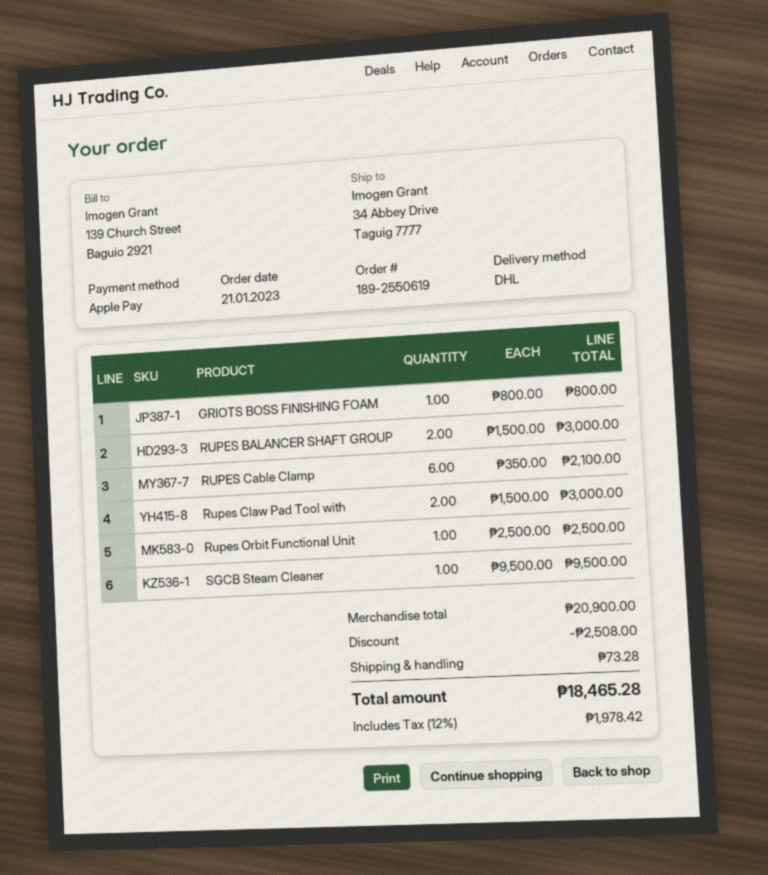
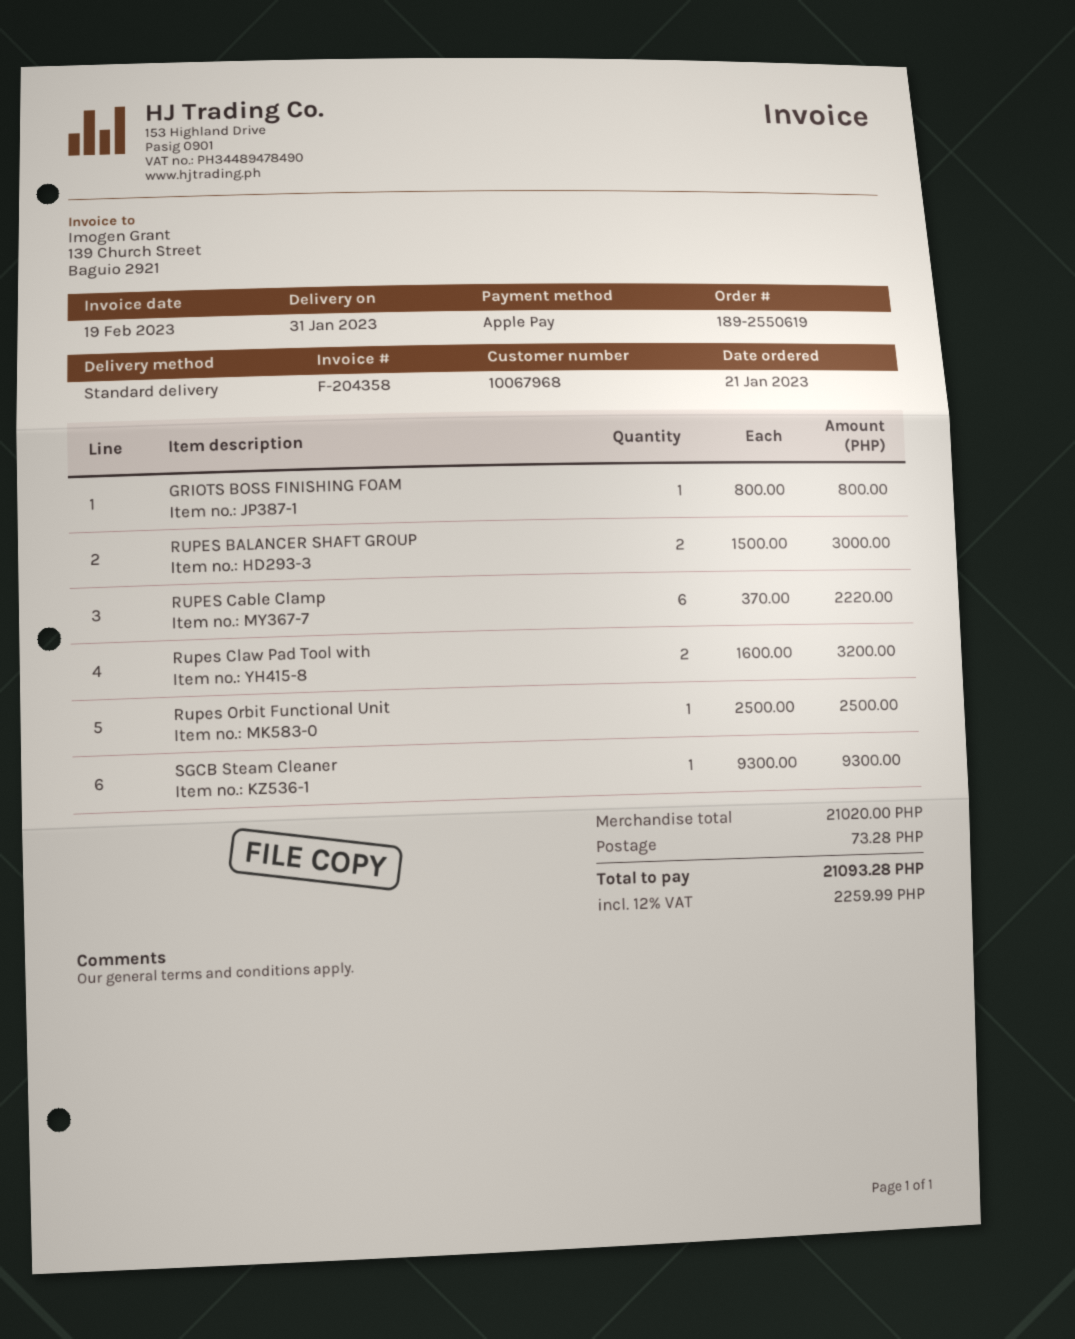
shipping method: DHL -> standard
RUPES Cable Clamp: 6 x 350.00 = 2100.00 -> 6 x 370.00 = 2220.00
Rupes Claw Pad Tool with: 2 x 1500.00 = 3000.00 -> 2 x 1600.00 = 3200.00
SGCB Steam Cleaner: 1 x 9500.00 = 9500.00 -> 1 x 9300.00 = 9300.00
subtotal: 20900.00 -> 21020.00
discount: 2508.00 -> none
tax: 12% = 1978.42 -> 12% = 2259.99
total: 18465.28 -> 21093.28

